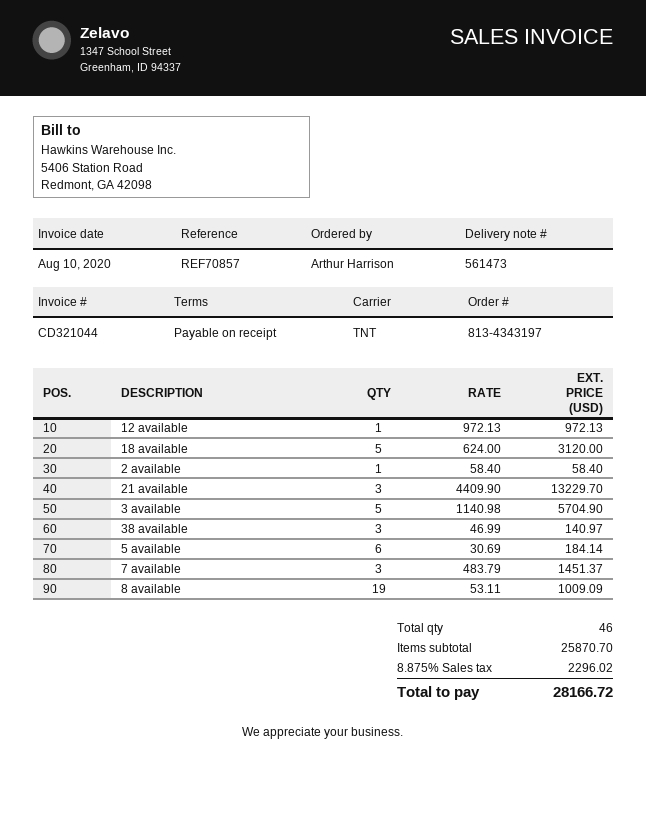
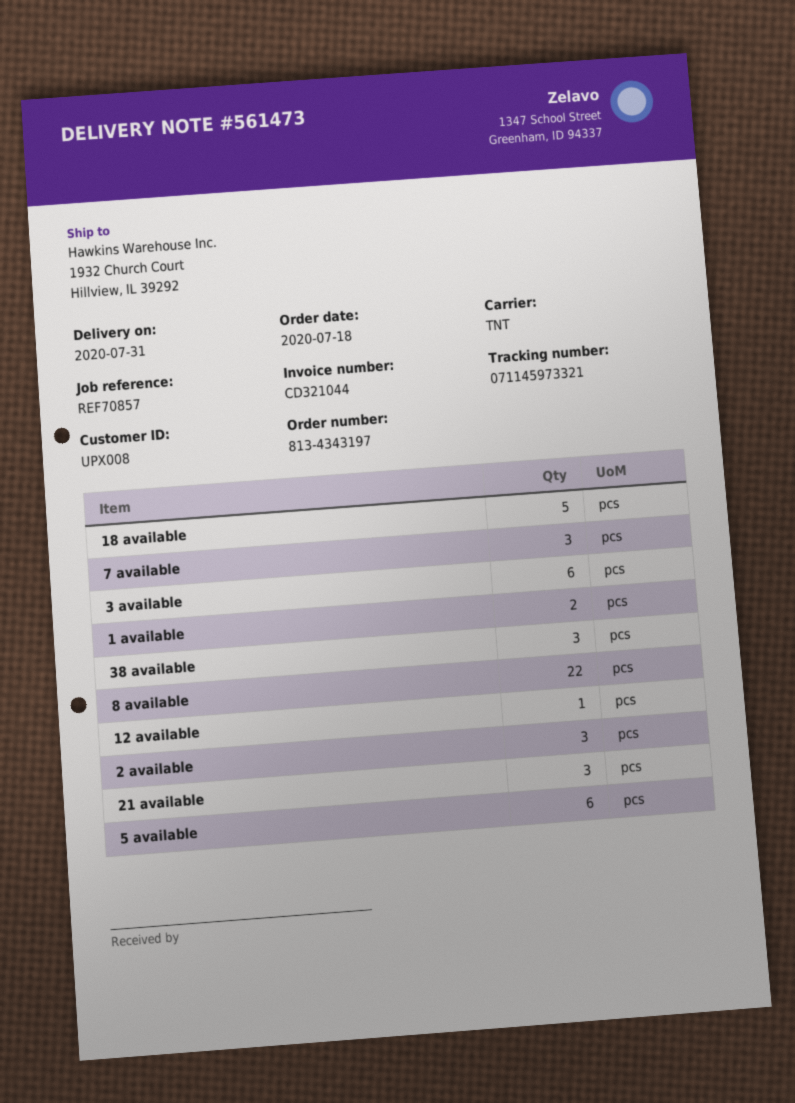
2 available: 1 -> 3
3 available: 5 -> 6
8 available: 19 -> 22
1 available: none -> 2

